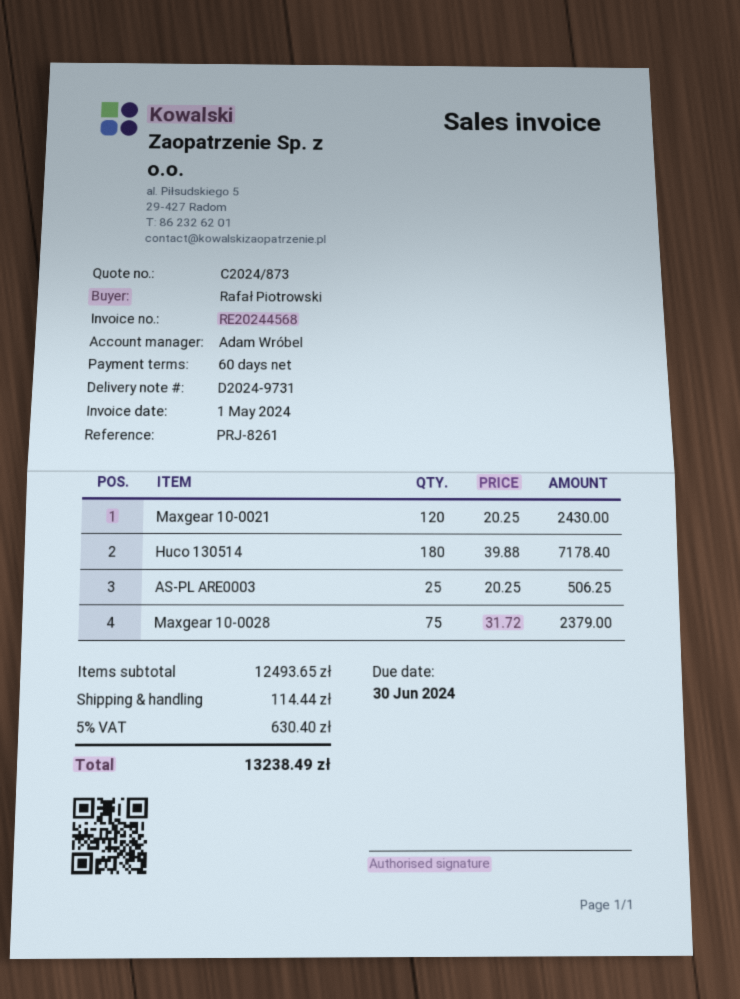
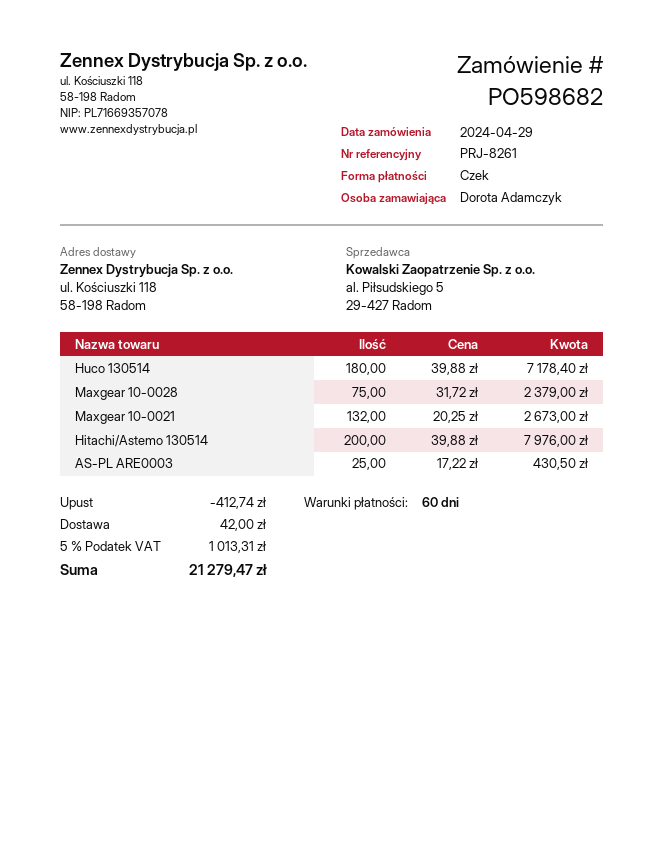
ordered by: Rafał Piotrowski -> Dorota Adamczyk
Maxgear 10-0021: 120 x 20.25 = 2430.00 -> 132 x 20.25 = 2673.00
AS-PL ARE0003: 25 x 20.25 = 506.25 -> 25 x 17.22 = 430.50
Hitachi/Astemo 130514: none -> 200 x 39.88 = 7976.00
discount: none -> 412.74
shipping: 114.44 -> 42.00
tax: 5% = 630.40 -> 5% = 1013.31
total: 13238.49 -> 21279.47

